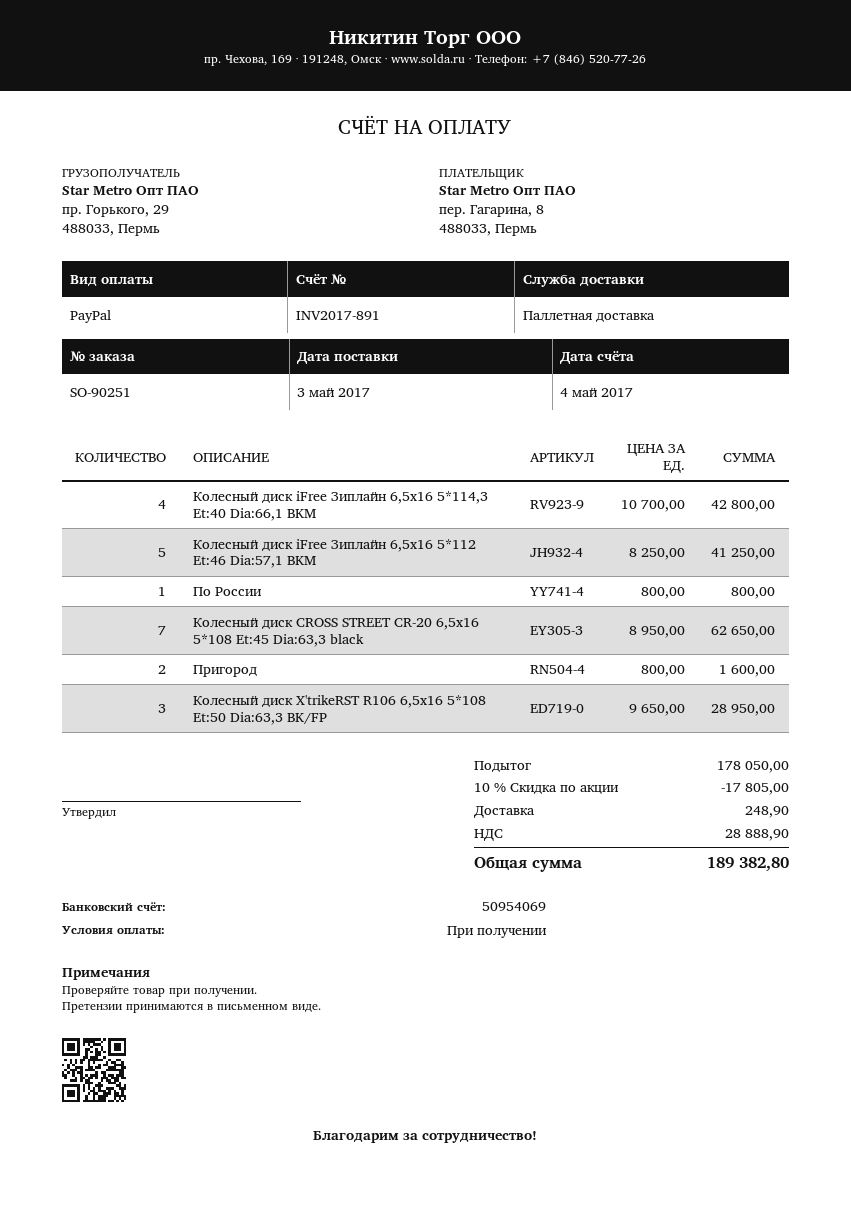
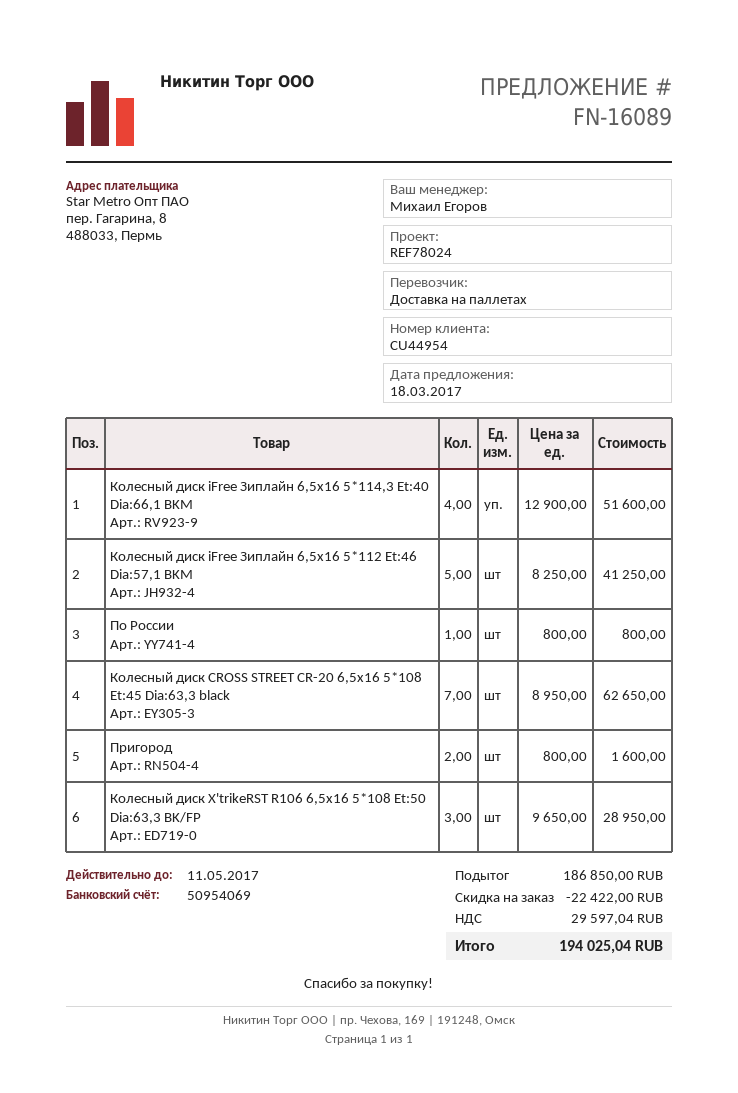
Колесный диск iFree Зиплайн 6,5x16 5*114,3 Et:40 Dia:66,1 BKM: 4 x 10700.00 = 42800.00 -> 4 x 12900.00 = 51600.00
subtotal: 178050.00 -> 186850.00
discount: 17805.00 -> 22422.00
shipping: 248.90 -> none
tax: 28888.90 -> 29597.04
total: 189382.80 -> 194025.04

